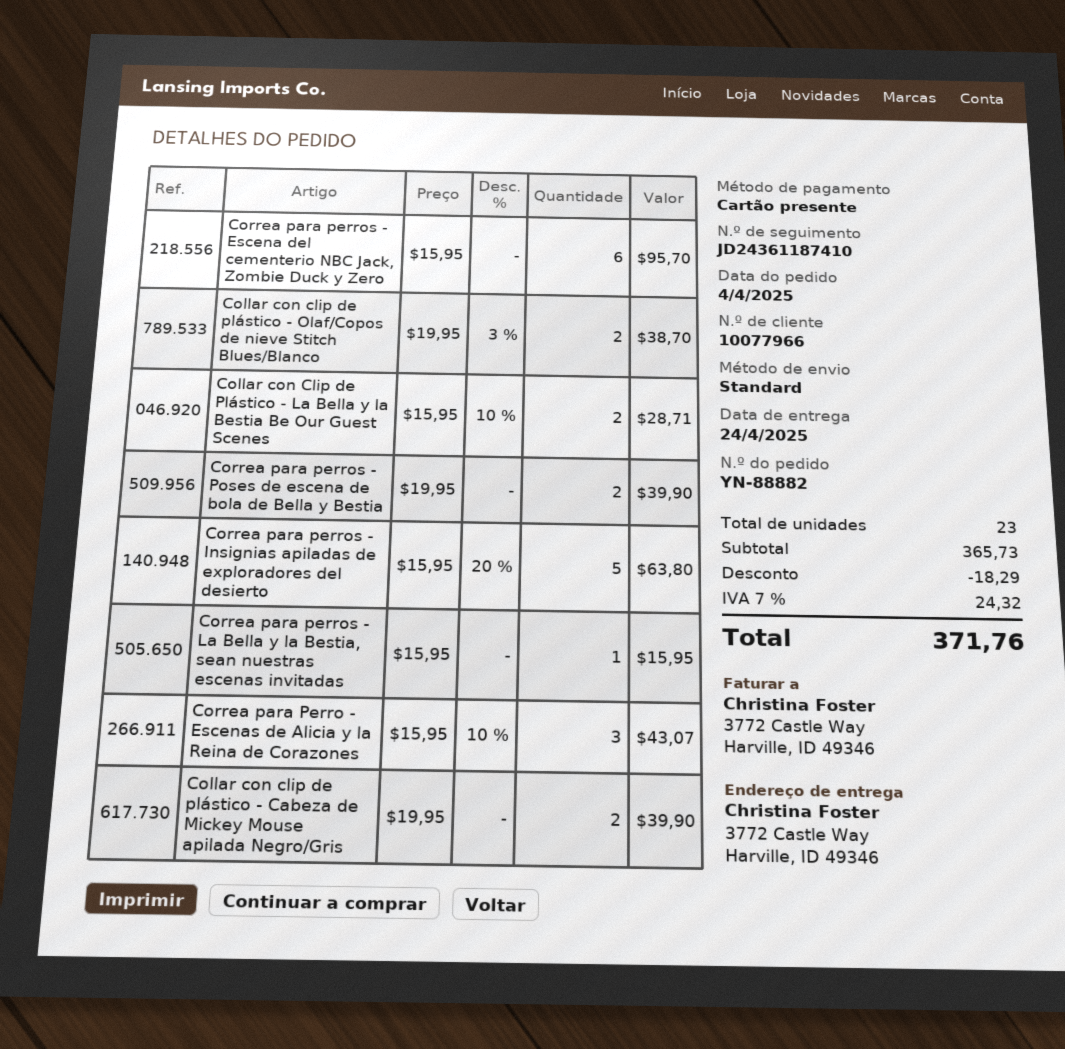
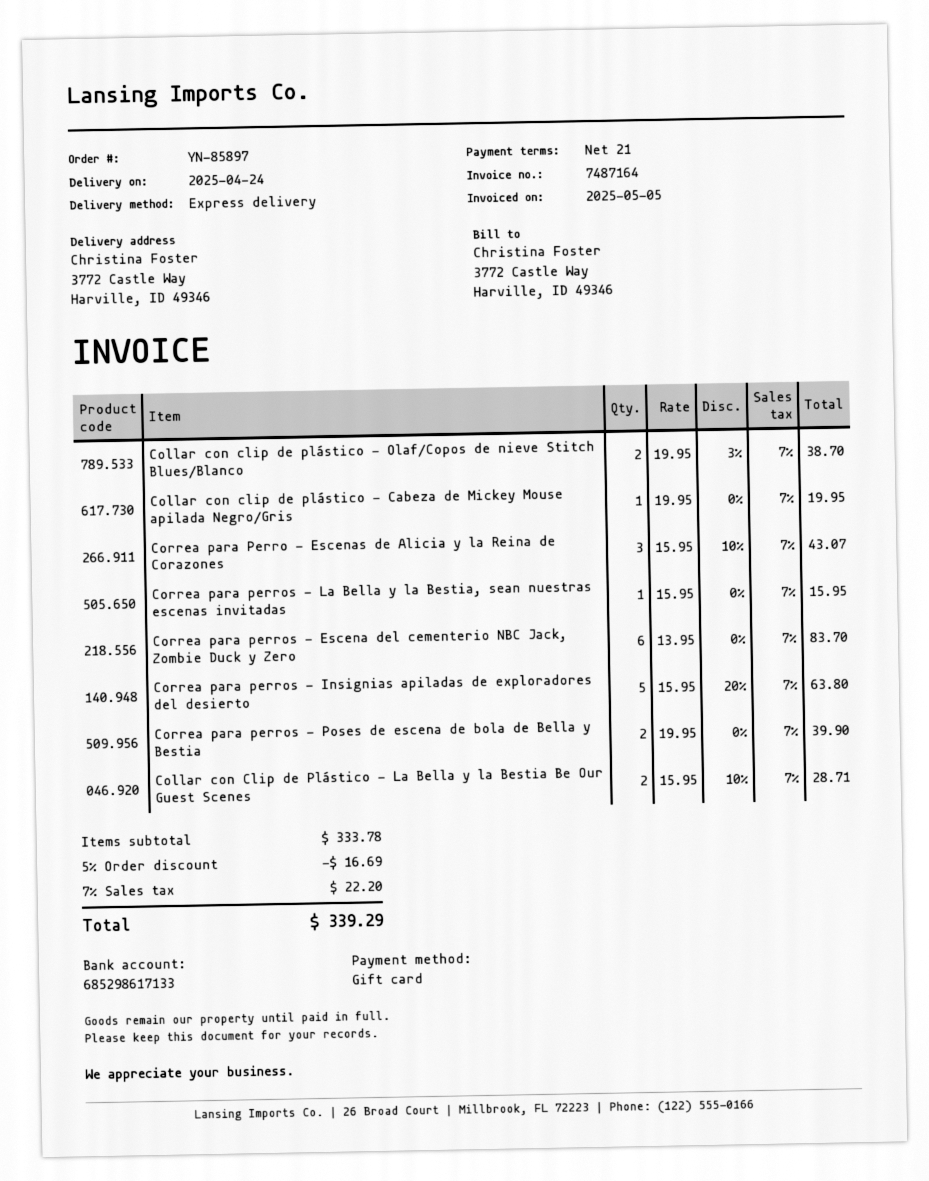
order number: YN-88882 -> YN-85897
shipping method: standard -> express
Correa para perros - Escena del cementerio NBC Jack, Zombie Duck y Zero: 6 x 15.95 = 95.70 -> 6 x 13.95 = 83.70
Collar con clip de plástico - Cabeza de Mickey Mouse apilada Negro/Gris: 2 x 19.95 = 39.90 -> 1 x 19.95 = 19.95
subtotal: 365.73 -> 333.78
discount: 18.29 -> 16.69
tax: 7% = 24.32 -> 7% = 22.20
total: 371.76 -> 339.29

